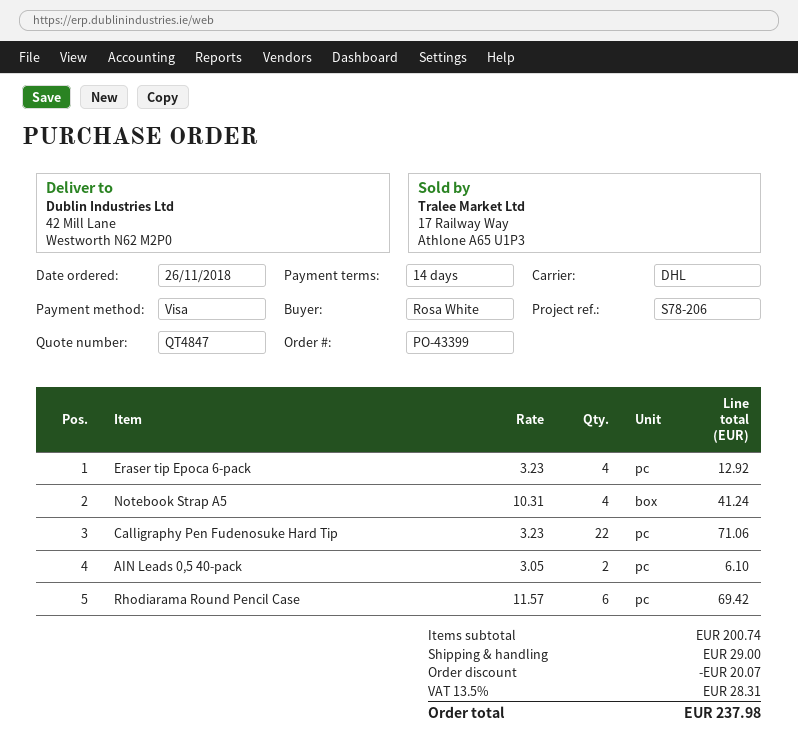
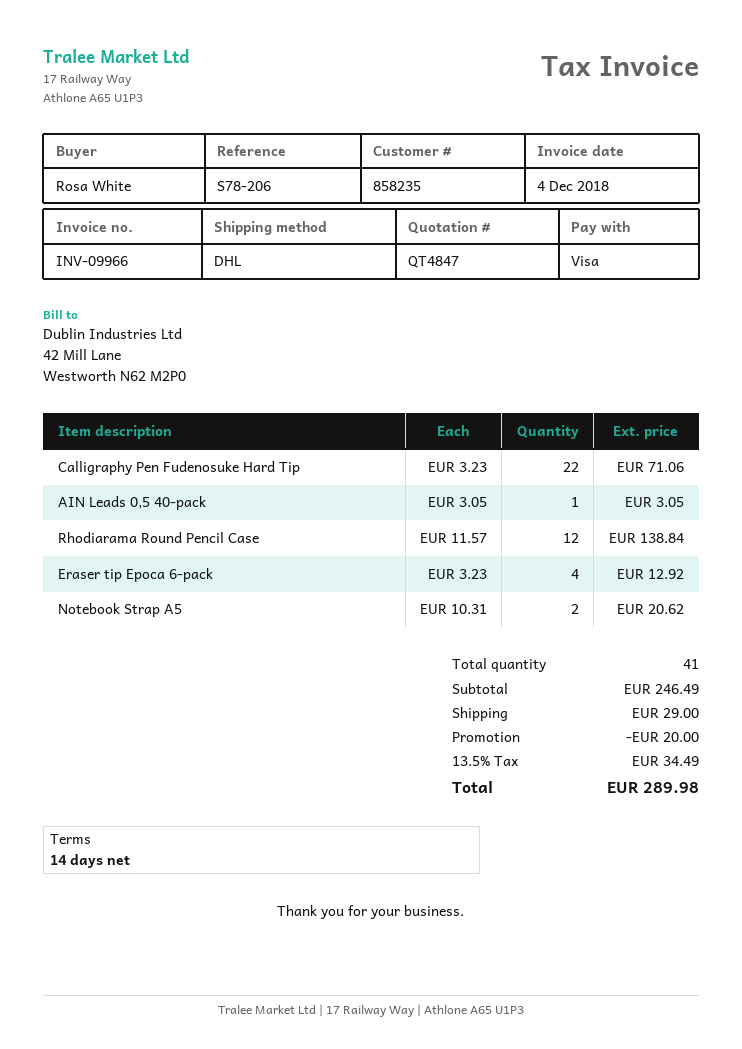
Notebook Strap A5: 4 x 10.31 = 41.24 -> 2 x 10.31 = 20.62
AIN Leads 0,5 40-pack: 2 x 3.05 = 6.10 -> 1 x 3.05 = 3.05
Rhodiarama Round Pencil Case: 6 x 11.57 = 69.42 -> 12 x 11.57 = 138.84
subtotal: 200.74 -> 246.49
discount: 20.07 -> 20.00
tax: 13.5% = 28.31 -> 13.5% = 34.49
total: 237.98 -> 289.98

